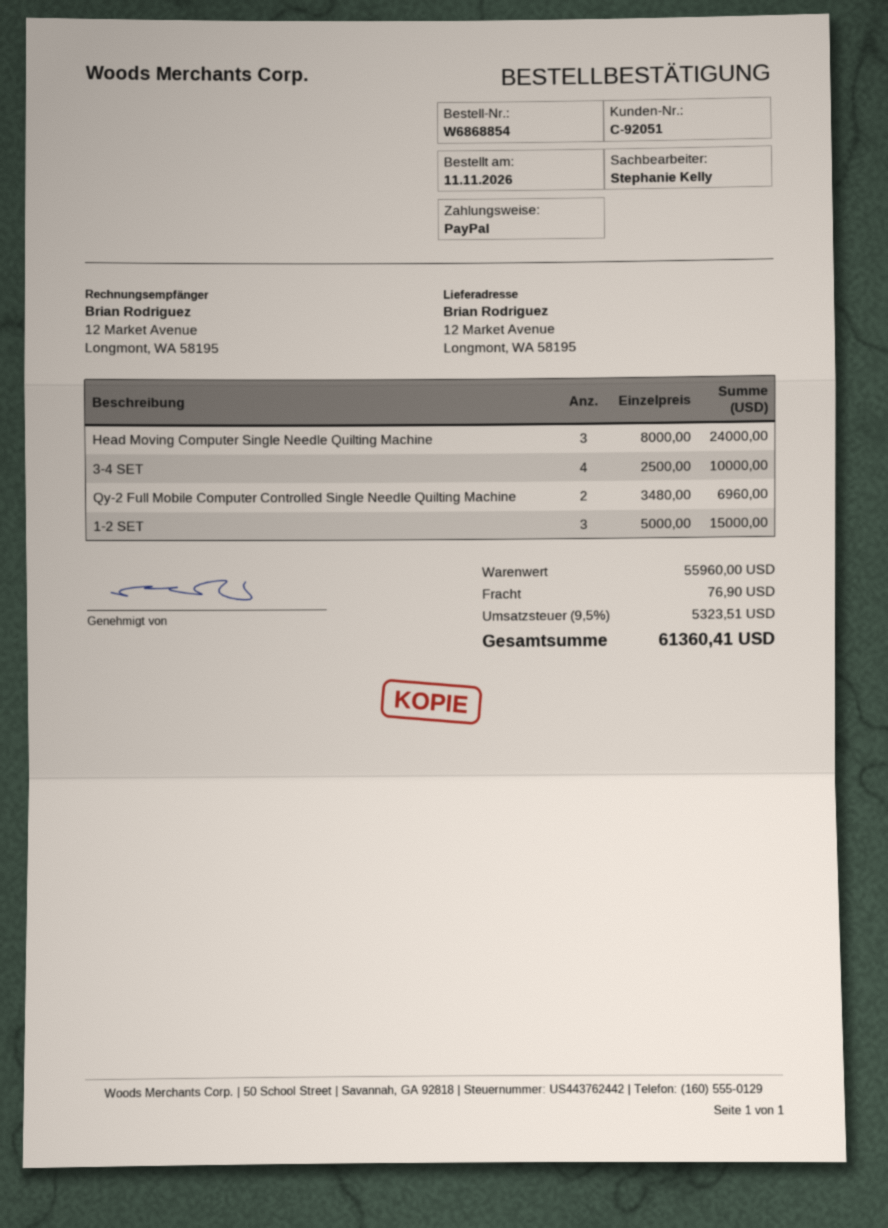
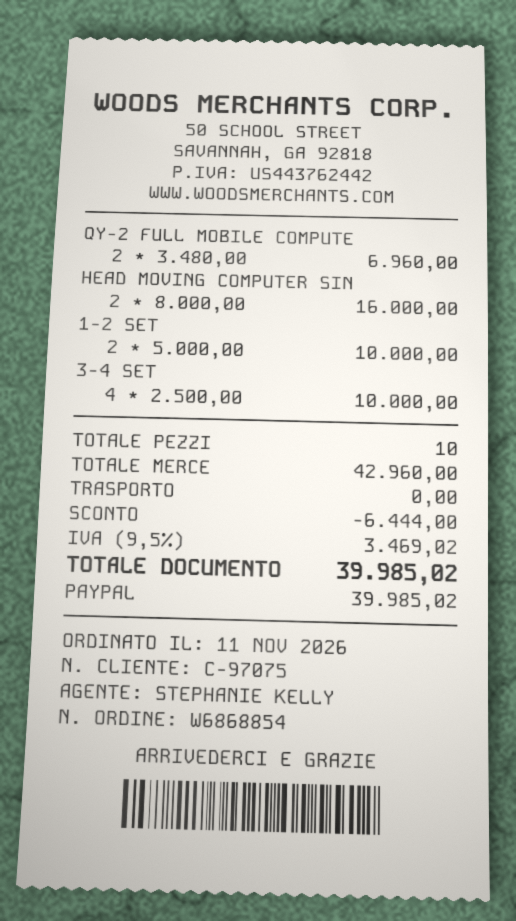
customer number: C-92051 -> C-97075
Head Moving Computer Single Needle Quilting Machine: 3 x 8000.00 = 24000.00 -> 2 x 8000.00 = 16000.00
1-2 SET: 3 x 5000.00 = 15000.00 -> 2 x 5000.00 = 10000.00
subtotal: 55960.00 -> 42960.00
discount: none -> 6444.00
shipping: 76.90 -> 0.00
tax: 9.5% = 5323.51 -> 9.5% = 3469.02
total: 61360.41 -> 39985.02

